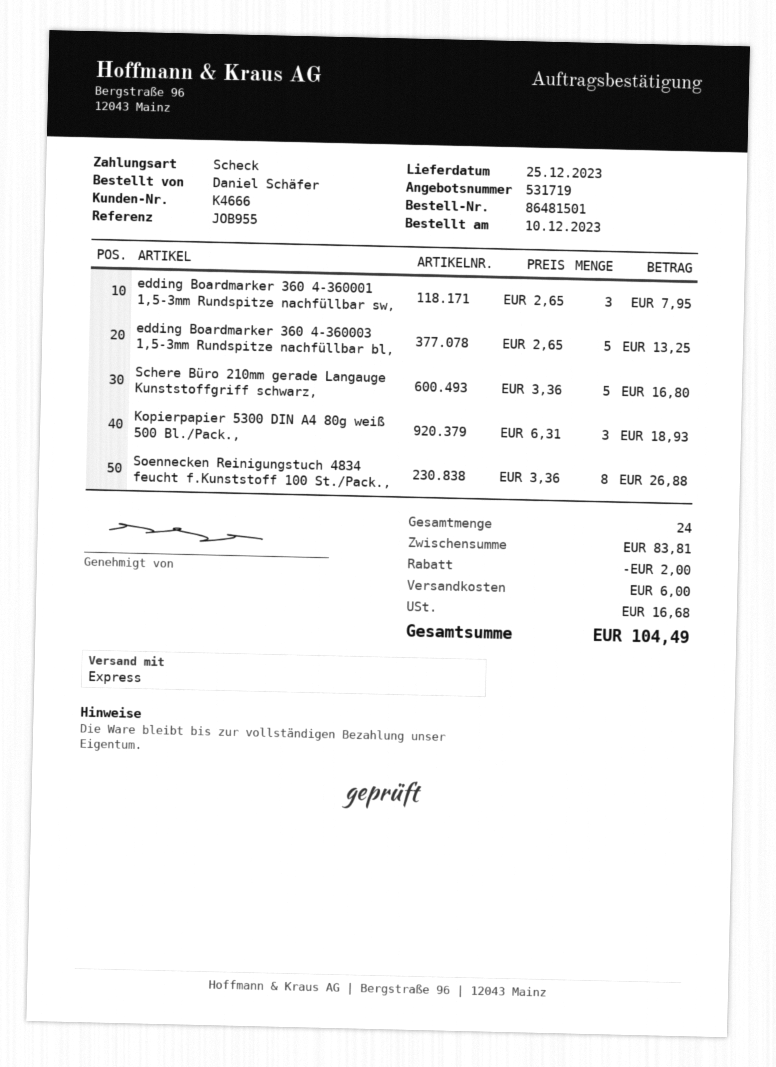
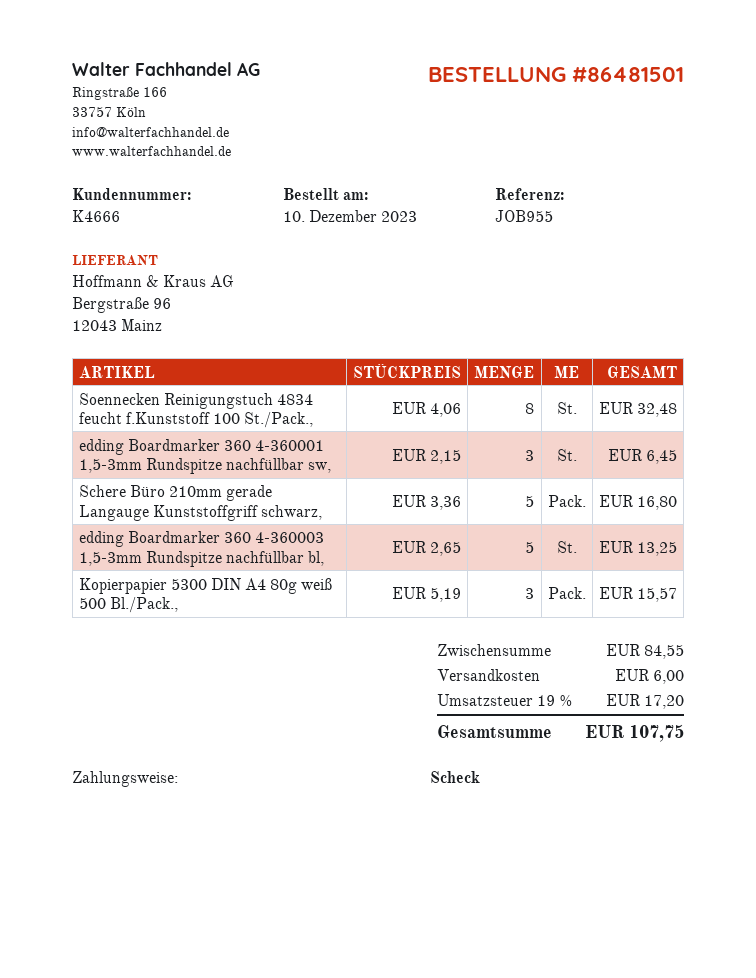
edding Boardmarker 360 4-360001 1,5-3mm Rundspitze nachfüllbar sw,: 3 x 2.65 = 7.95 -> 3 x 2.15 = 6.45
Kopierpapier 5300 DIN A4 80g weiß 500 Bl./Pack.,: 3 x 6.31 = 18.93 -> 3 x 5.19 = 15.57
Soennecken Reinigungstuch 4834 feucht f.Kunststoff 100 St./Pack.,: 8 x 3.36 = 26.88 -> 8 x 4.06 = 32.48
subtotal: 83.81 -> 84.55
discount: 2.00 -> none
tax: 16.68 -> 17.20
total: 104.49 -> 107.75

